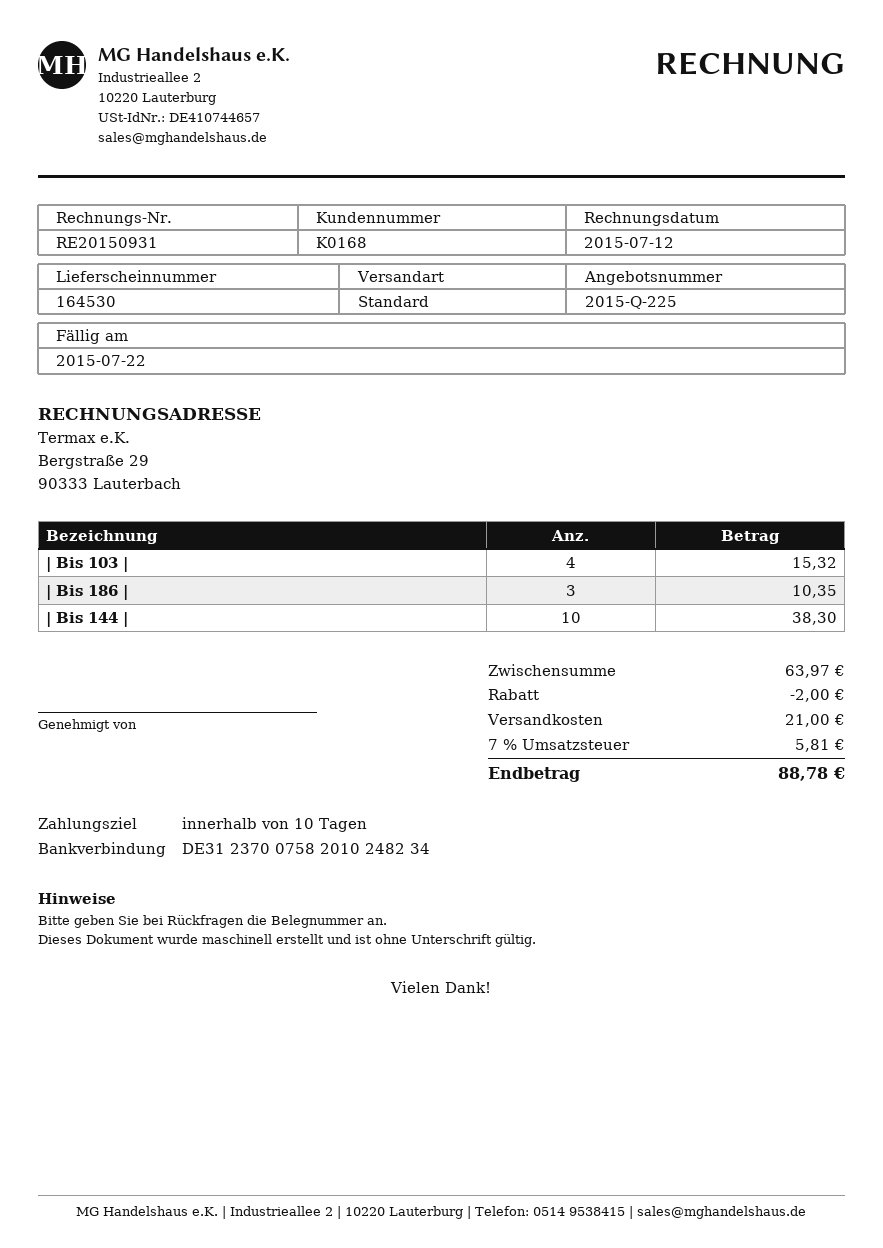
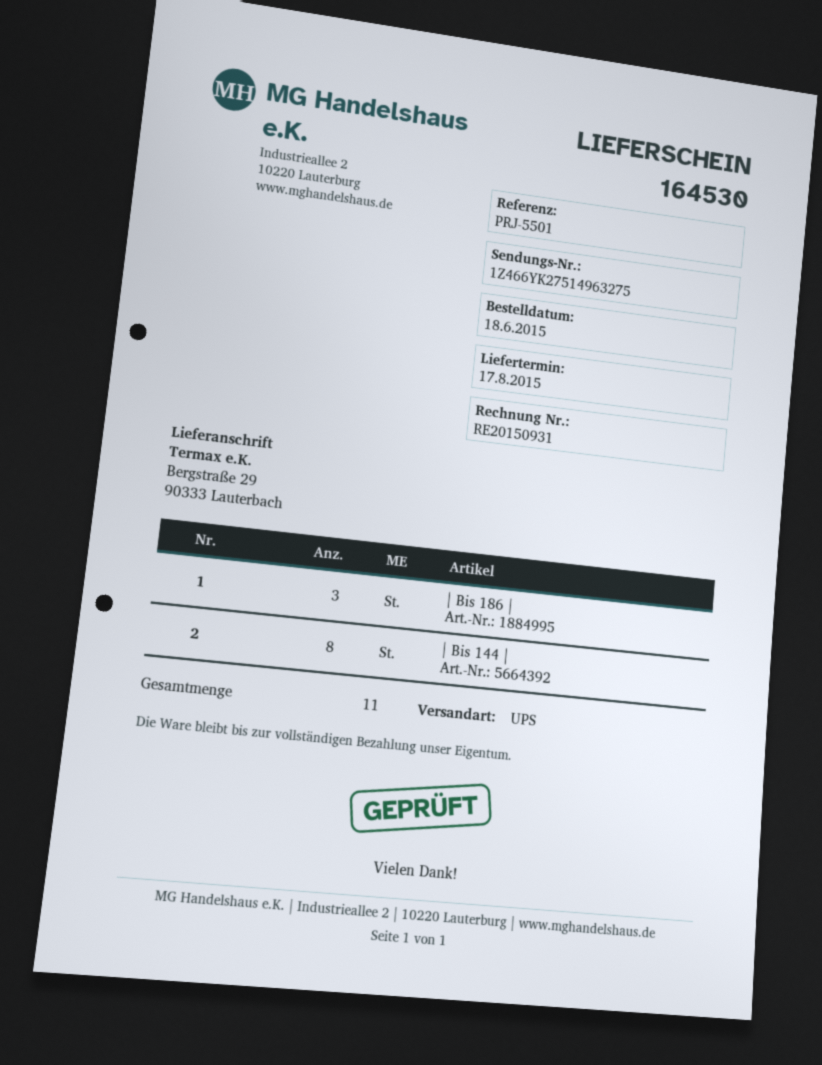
shipping method: standard -> UPS
| Bis 103 |: 4 -> none
| Bis 144 |: 10 -> 8

